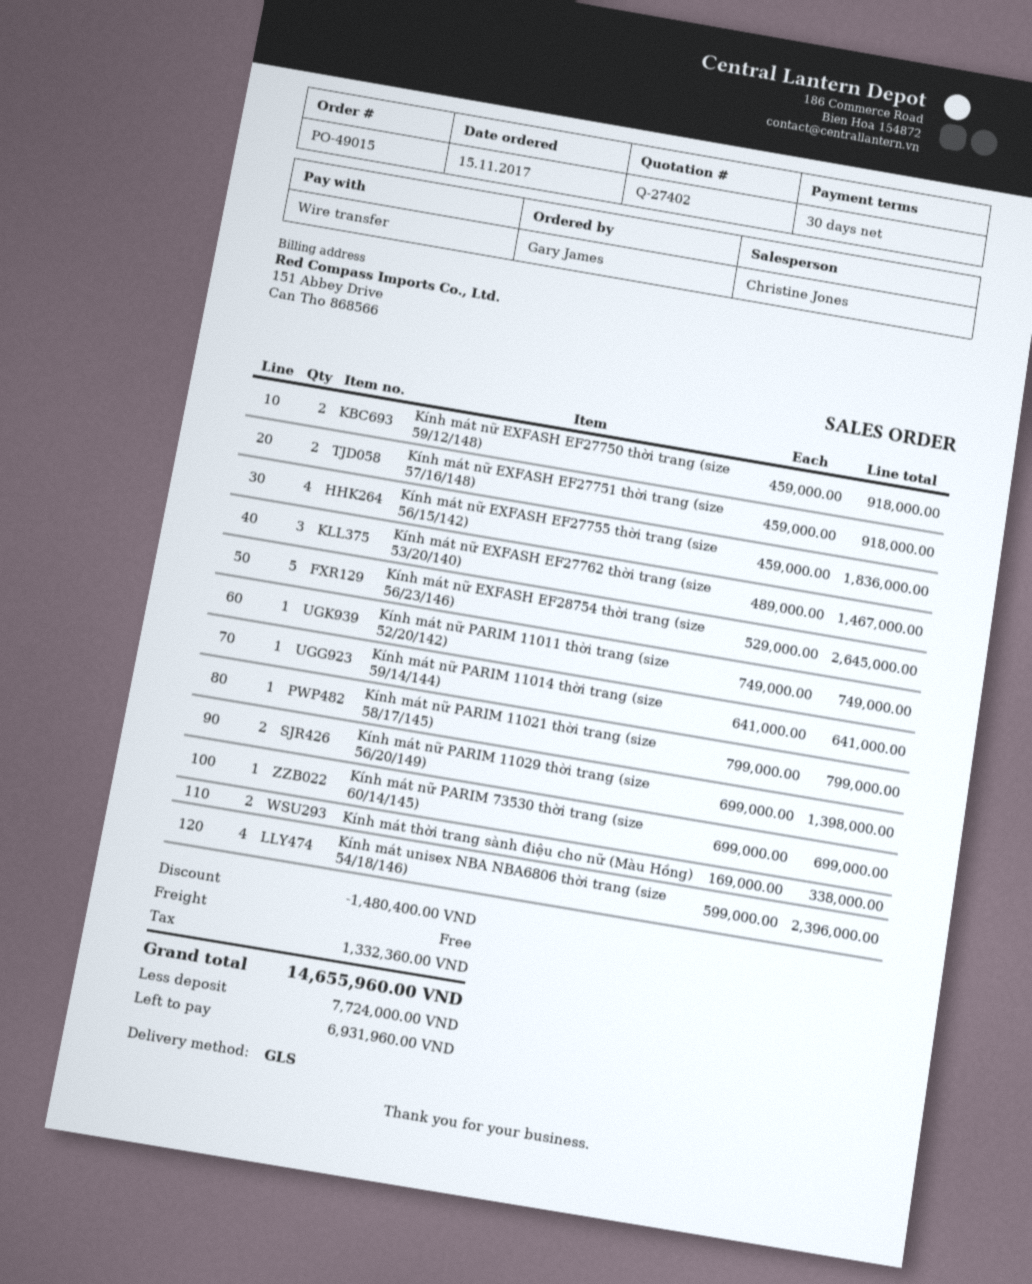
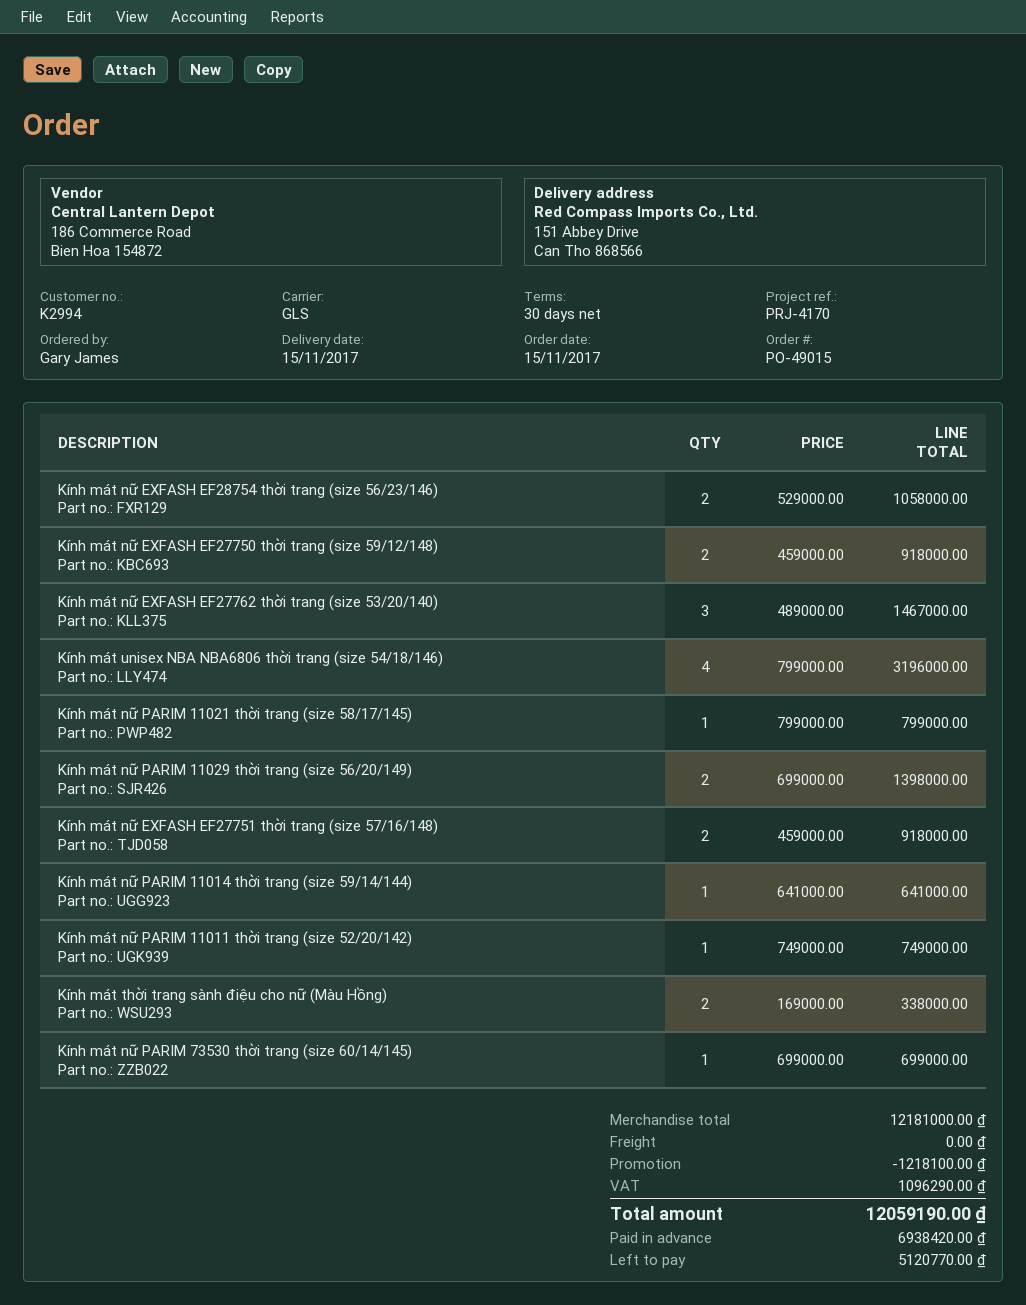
Kính mát nữ EXFASH EF27755 thời trang (size 56/15/142): 4 x 459000.00 = 1836000.00 -> none
Kính mát nữ EXFASH EF28754 thời trang (size 56/23/146): 5 x 529000.00 = 2645000.00 -> 2 x 529000.00 = 1058000.00
Kính mát unisex NBA NBA6806 thời trang (size 54/18/146): 4 x 599000.00 = 2396000.00 -> 4 x 799000.00 = 3196000.00
discount: 1480400.00 -> 1218100.00
tax: 1332360.00 -> 1096290.00
total: 14655960.00 -> 12059190.00
deposit: 7724000.00 -> 6938420.00
balance: 6931960.00 -> 5120770.00

